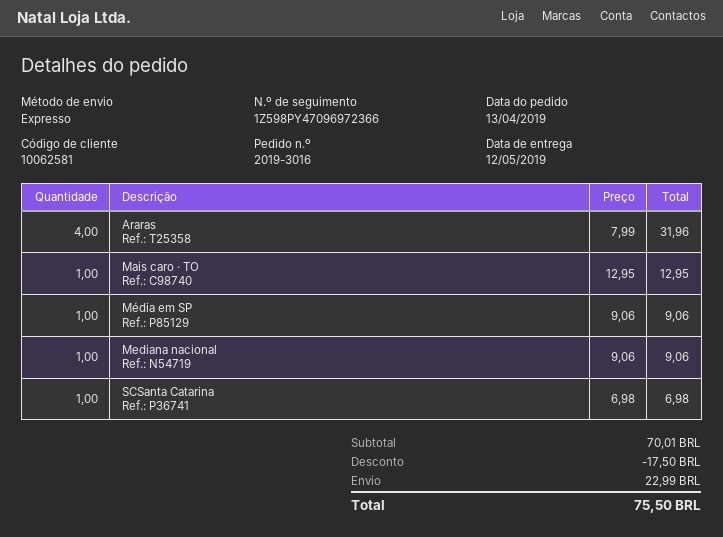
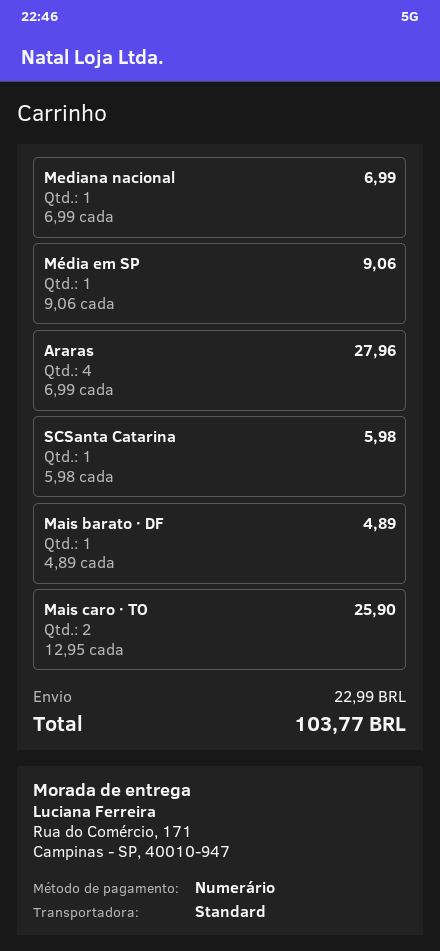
shipping method: express -> standard
Araras: 4 x 7.99 = 31.96 -> 4 x 6.99 = 27.96
Mais caro · TO: 1 x 12.95 = 12.95 -> 2 x 12.95 = 25.90
Mediana nacional: 1 x 9.06 = 9.06 -> 1 x 6.99 = 6.99
SCSanta Catarina: 1 x 6.98 = 6.98 -> 1 x 5.98 = 5.98
Mais barato · DF: none -> 1 x 4.89 = 4.89
discount: 17.50 -> none
total: 75.50 -> 103.77

